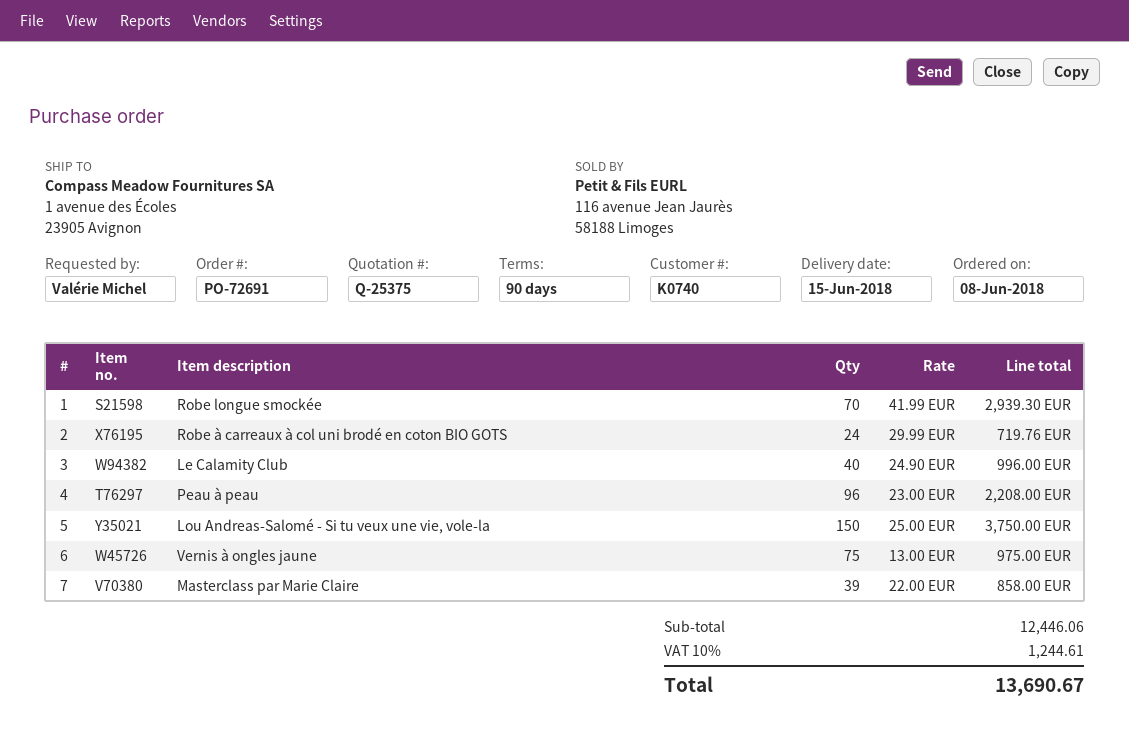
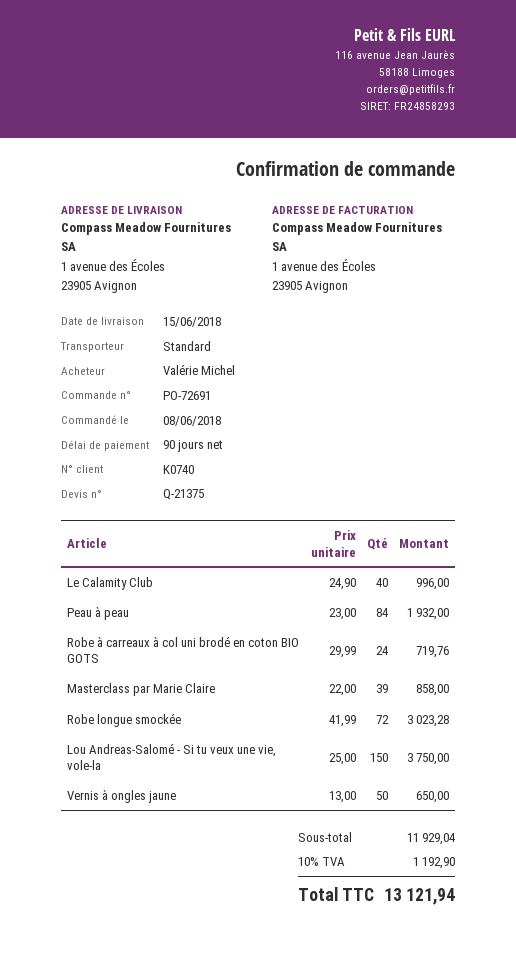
quote number: Q-25375 -> Q-21375
Robe longue smockée: 70 x 41.99 = 2939.30 -> 72 x 41.99 = 3023.28
Peau à peau: 96 x 23.00 = 2208.00 -> 84 x 23.00 = 1932.00
Vernis à ongles jaune: 75 x 13.00 = 975.00 -> 50 x 13.00 = 650.00
subtotal: 12446.06 -> 11929.04
tax: 10% = 1244.61 -> 10% = 1192.90
total: 13690.67 -> 13121.94

